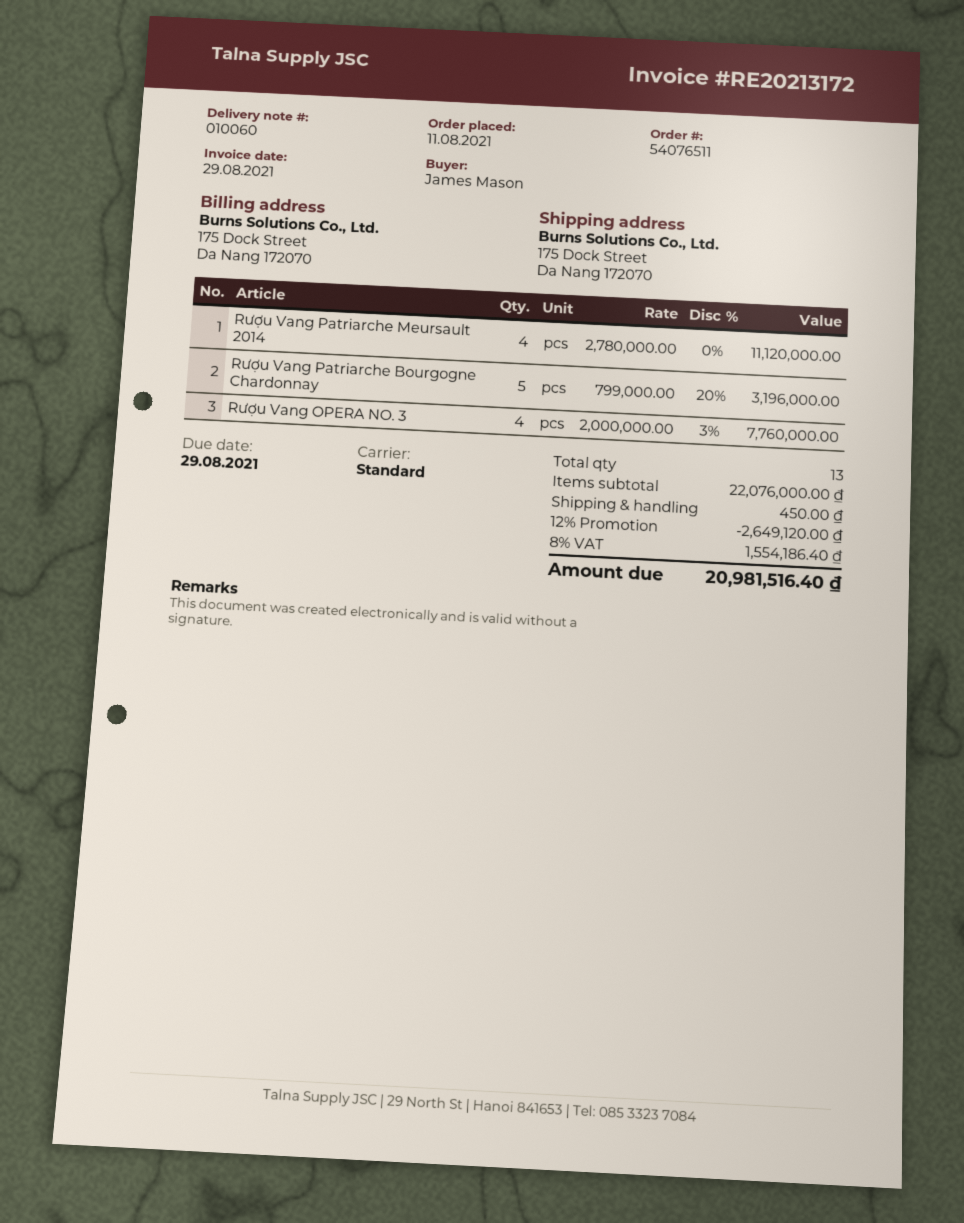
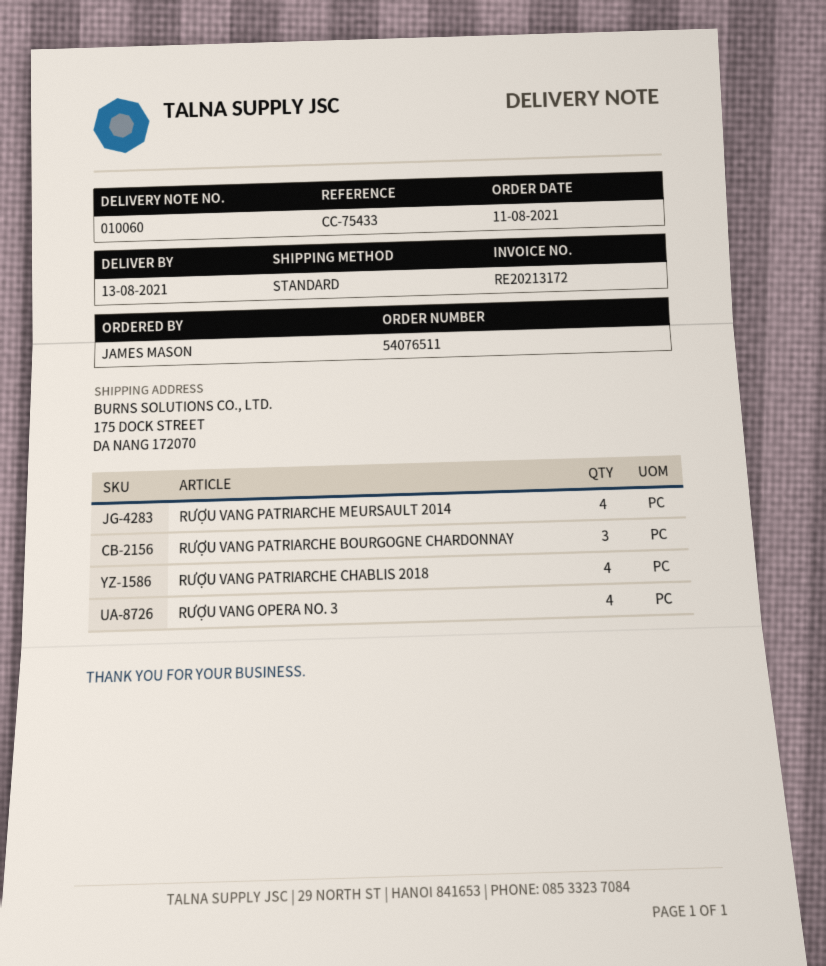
Rượu Vang Patriarche Bourgogne Chardonnay: 5 -> 3
RƯỢU VANG PATRIARCHE CHABLIS 2018: none -> 4

